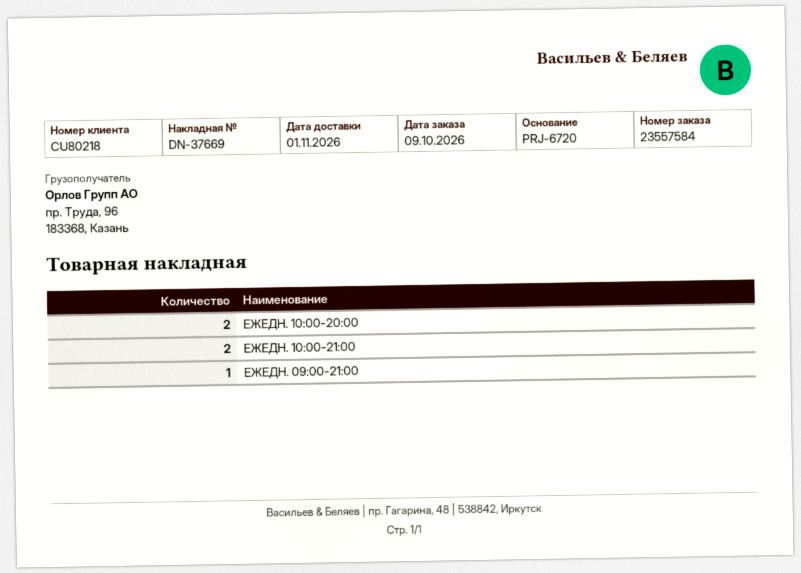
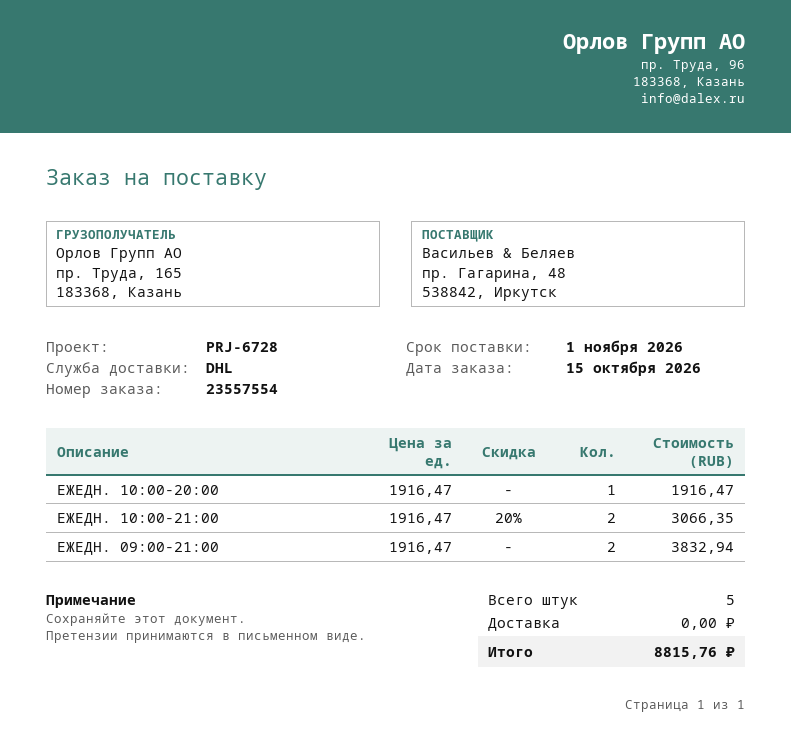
order number: 23557584 -> 23557554
order date: 2026-10-09 -> 2026-10-15
reference: PRJ-6720 -> PRJ-6728
ship to: пр. Труда, 96, 183368, Казань -> пр. Труда, 165, 183368, Казань
ЕЖЕДН. 10:00-20:00: 2 -> 1
ЕЖЕДН. 09:00-21:00: 1 -> 2

